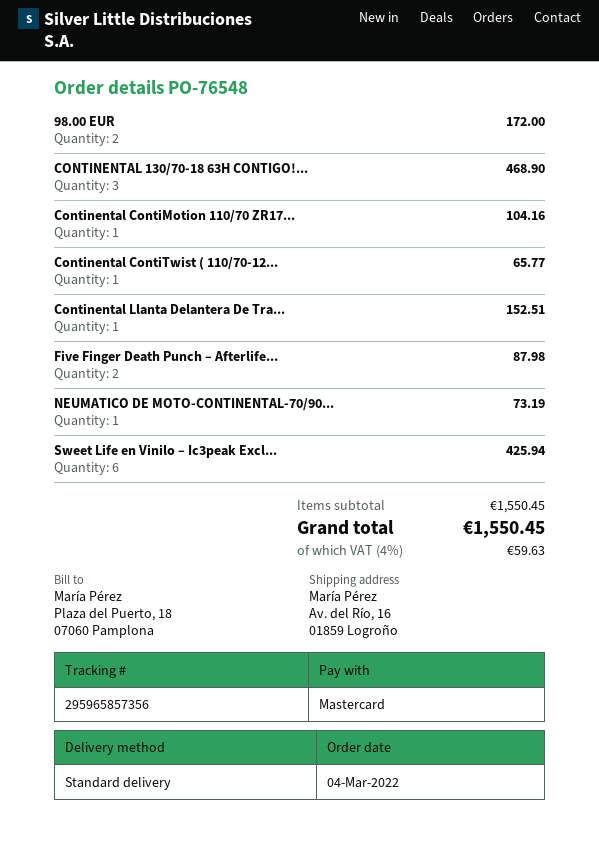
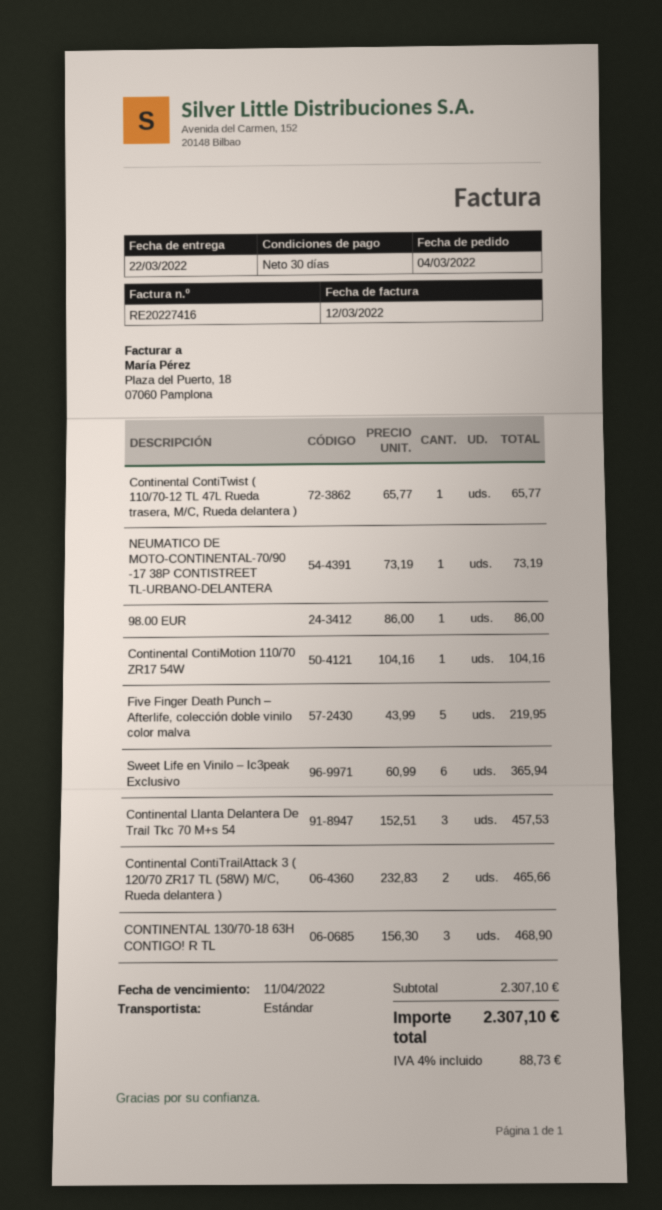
98.00 EUR: 2 for 172.00 -> 1 for 86.00
Continental Llanta Delantera De Tra...: 1 for 152.51 -> 3 for 457.53
Five Finger Death Punch – Afterlife...: 2 for 87.98 -> 5 for 219.95
Sweet Life en Vinilo – Ic3peak Excl...: 6 for 425.94 -> 6 for 365.94
Continental ContiTrailAttack 3 ( 120/70 ZR17 TL (58W) M/C, Rueda delantera ): none -> 2 for 465.66
subtotal: 1550.45 -> 2307.10
tax: 4% = 59.63 -> 4% = 88.73
total: 1550.45 -> 2307.10

